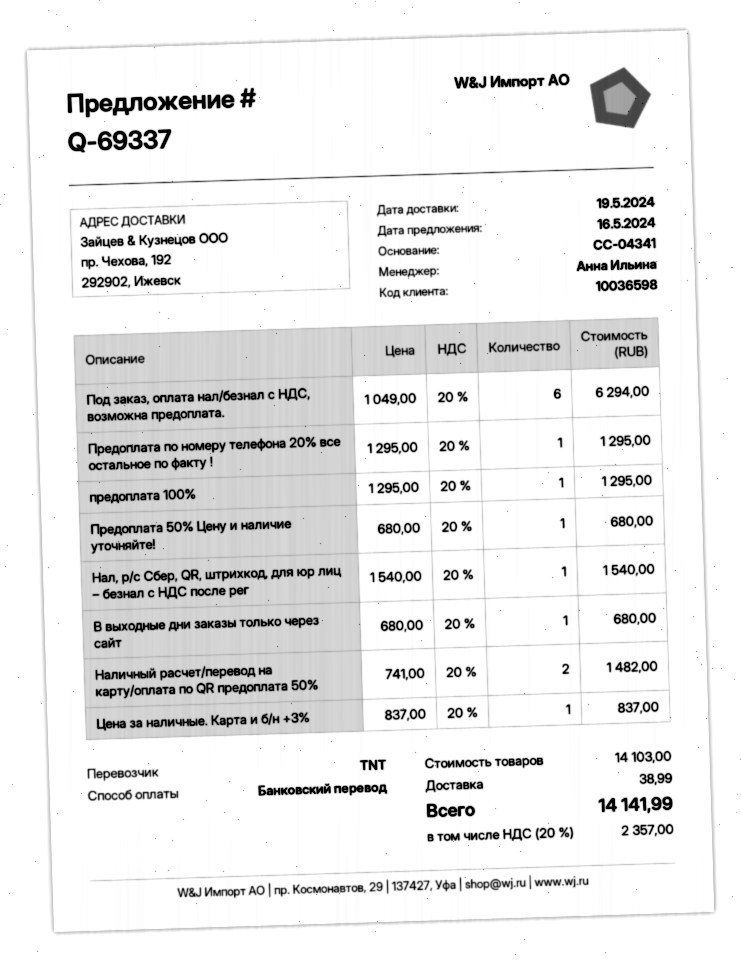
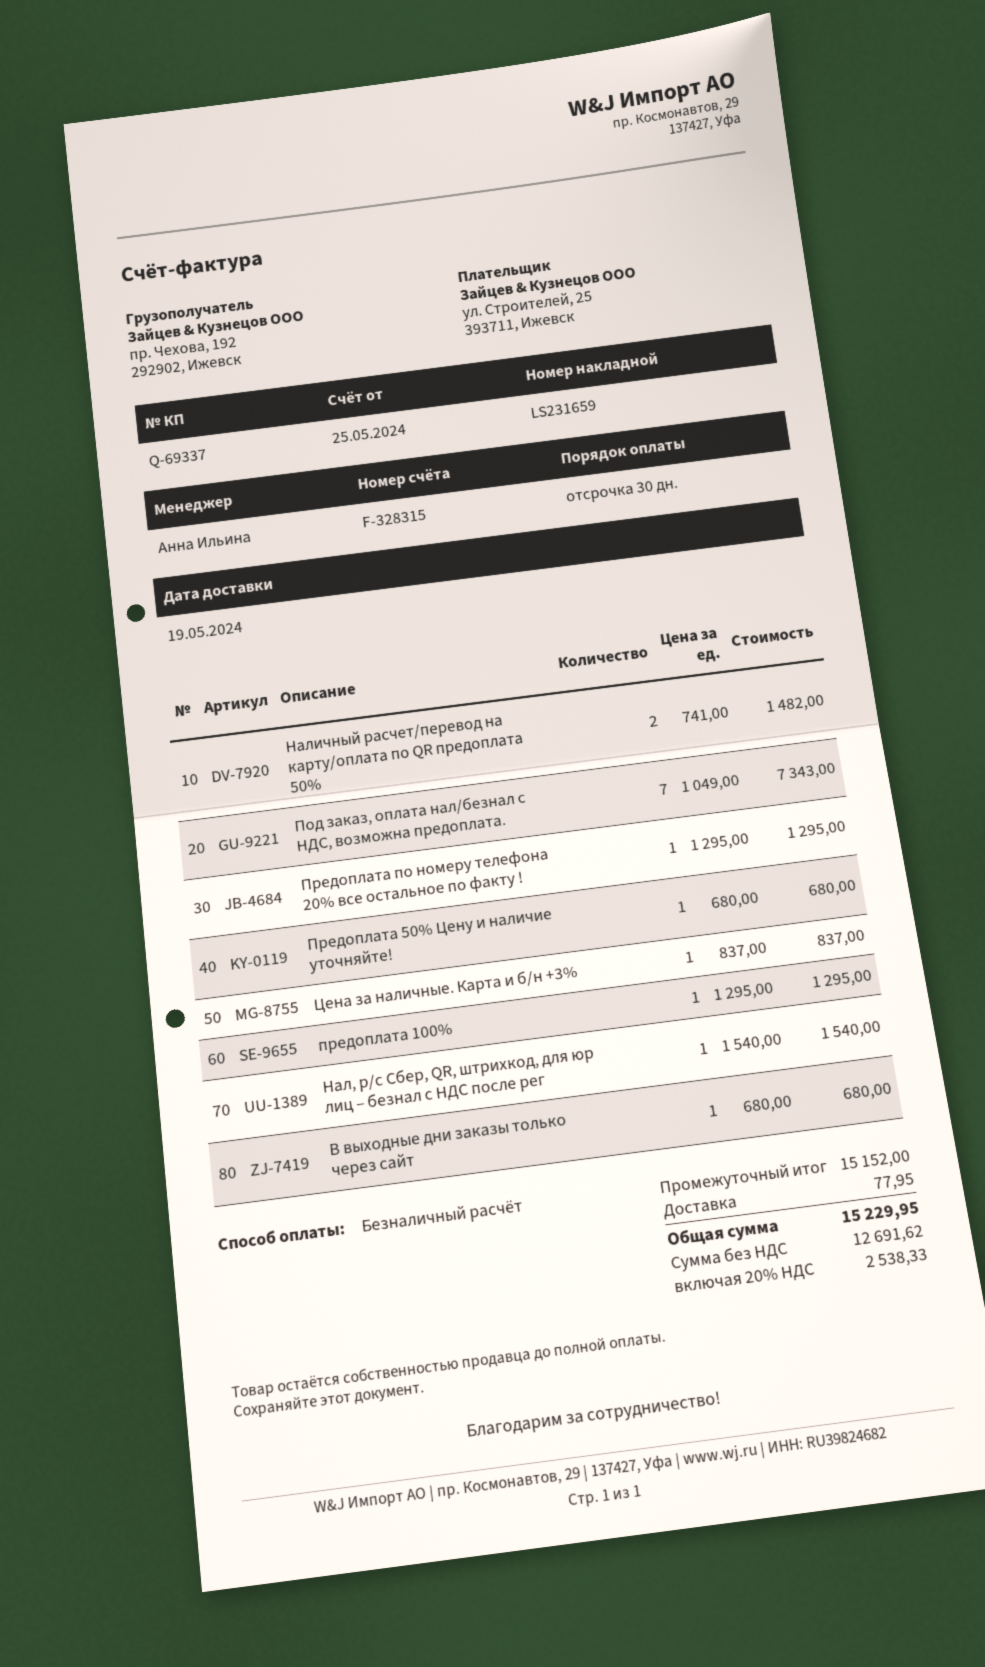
Под заказ, оплата нал/безнал с НДС, возможна предоплата.: 6 x 1049.00 = 6294.00 -> 7 x 1049.00 = 7343.00
subtotal: 14103.00 -> 15152.00
shipping: 38.99 -> 77.95
tax: 20% = 2357.00 -> 20% = 2538.33
total: 14141.99 -> 15229.95

